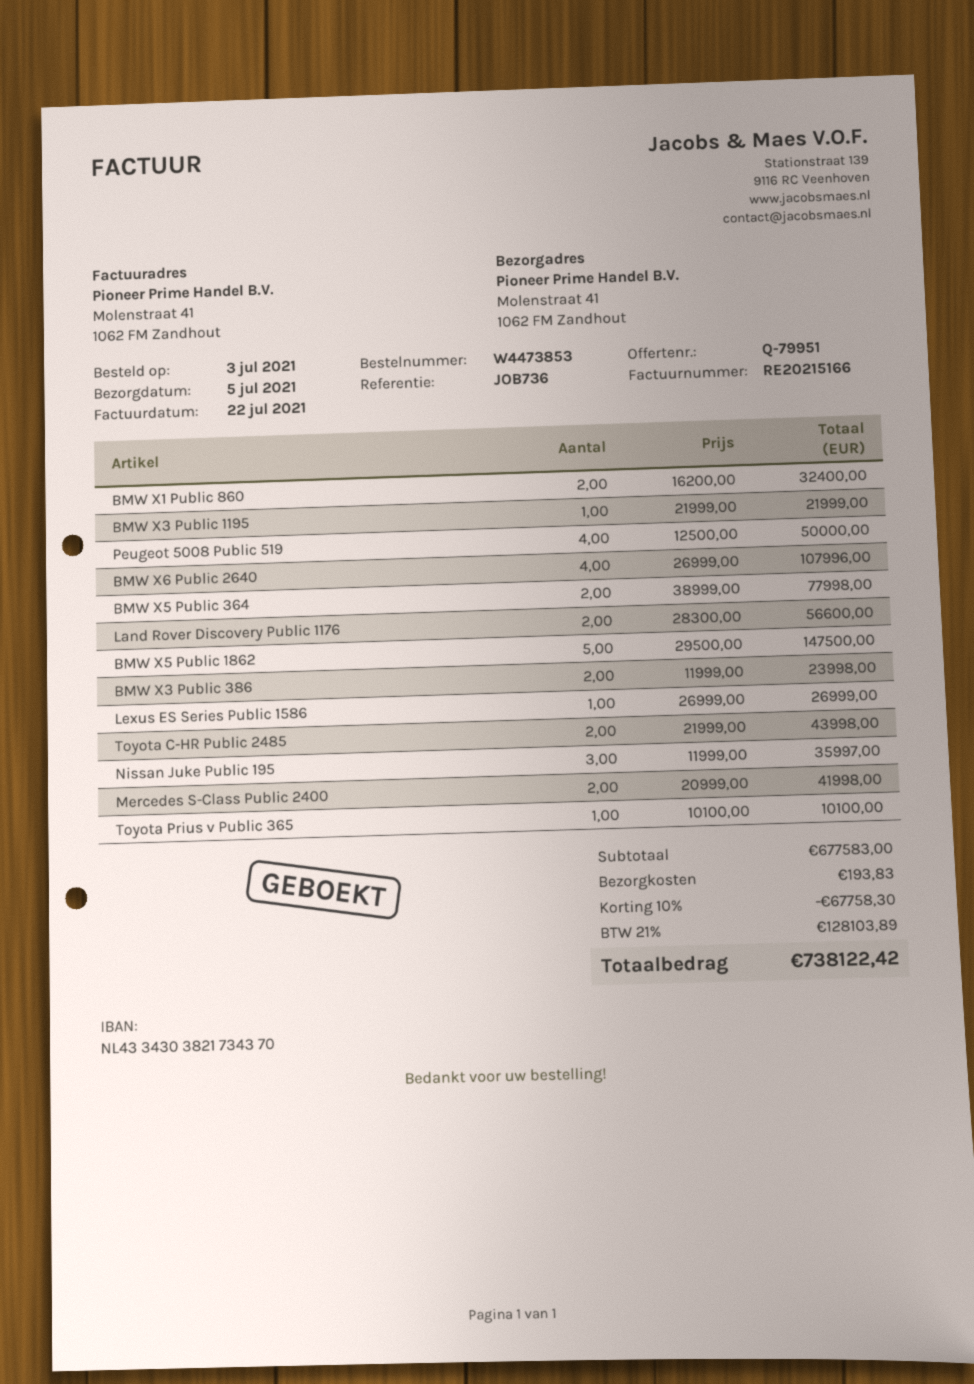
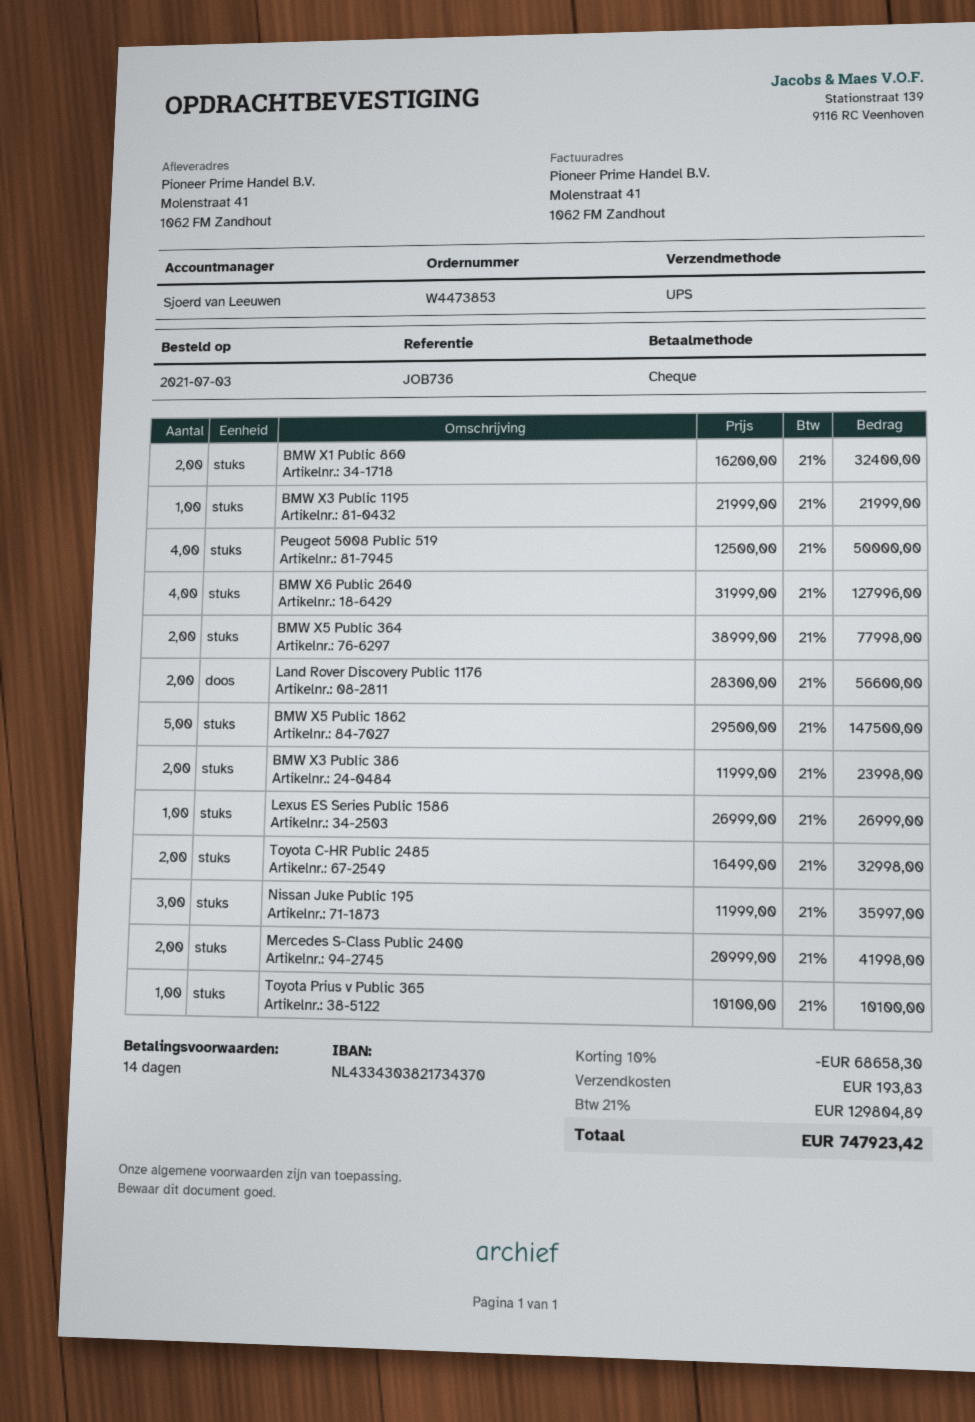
BMW X6 Public 2640: 4 x 26999.00 = 107996.00 -> 4 x 31999.00 = 127996.00
Toyota C-HR Public 2485: 2 x 21999.00 = 43998.00 -> 2 x 16499.00 = 32998.00
discount: 10% = 67758.30 -> 10% = 68658.30
tax: 21% = 128103.89 -> 21% = 129804.89
total: 738122.42 -> 747923.42

